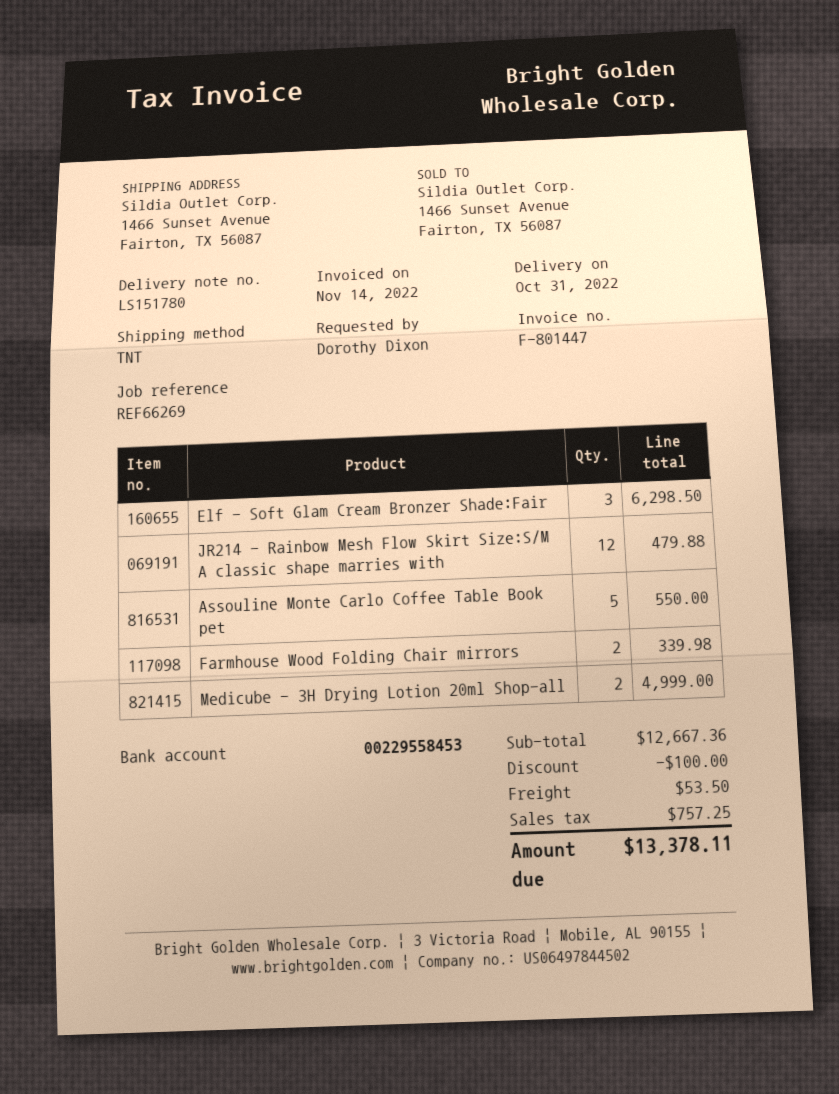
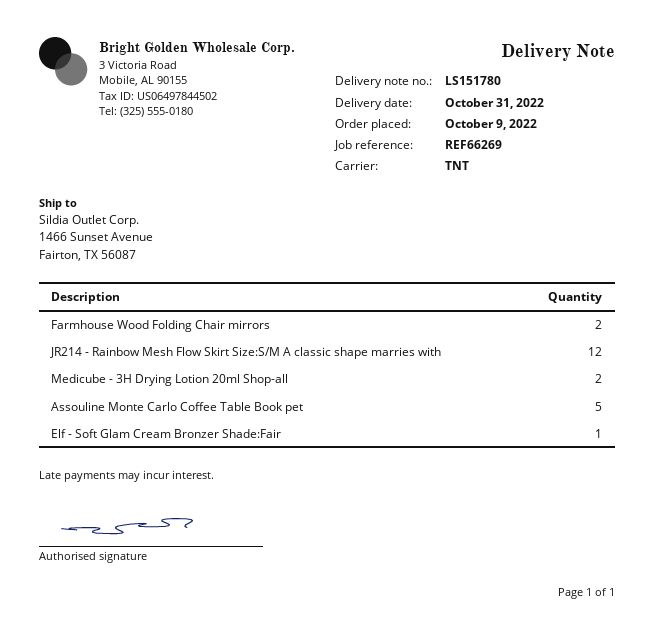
Elf - Soft Glam Cream Bronzer Shade:Fair: 3 -> 1

